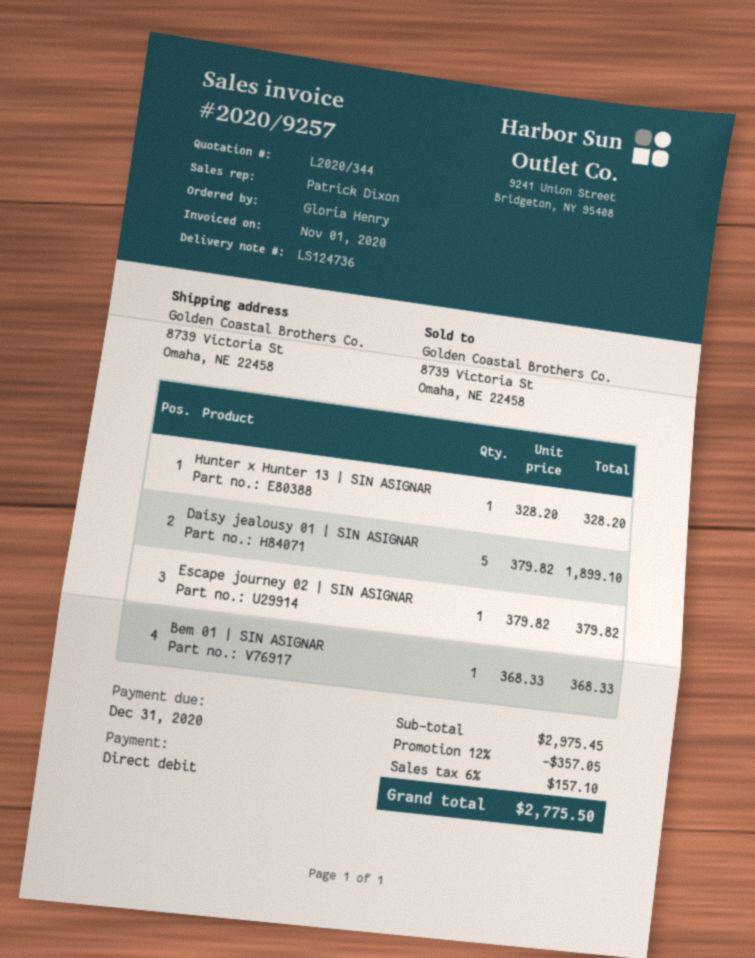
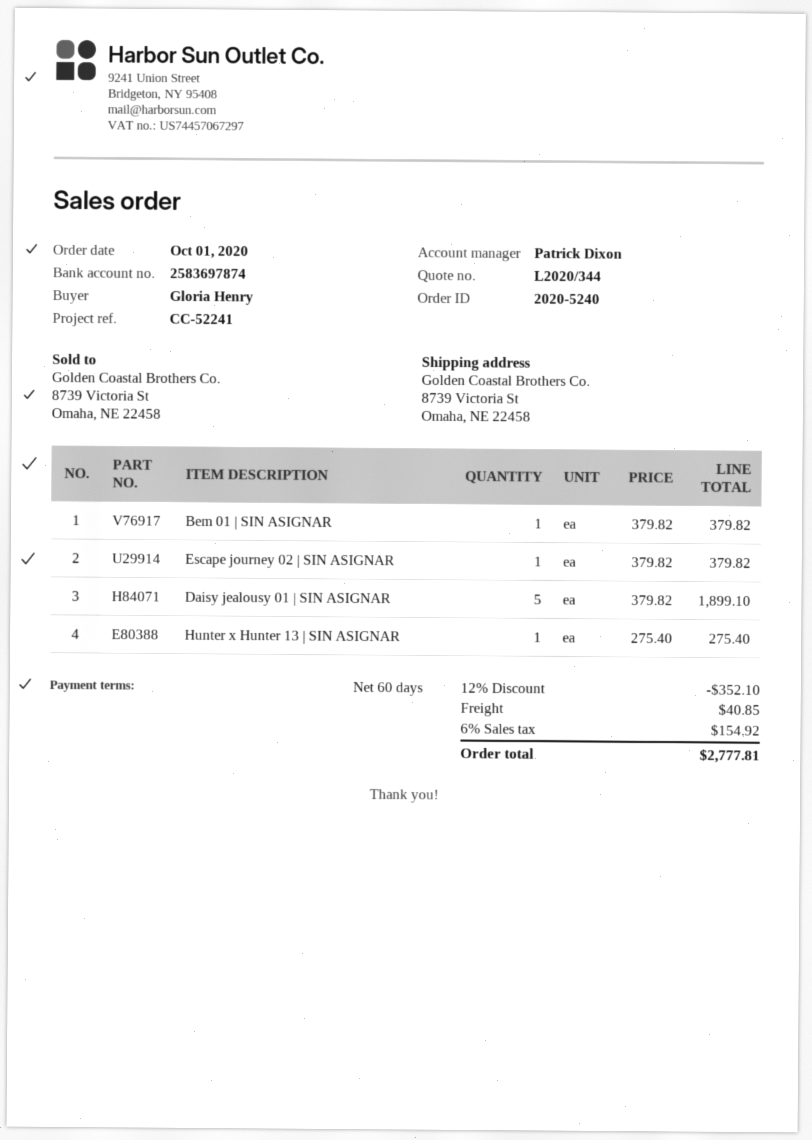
Hunter x Hunter 13 | SIN ASIGNAR: 1 x 328.20 = 328.20 -> 1 x 275.40 = 275.40
Bem 01 | SIN ASIGNAR: 1 x 368.33 = 368.33 -> 1 x 379.82 = 379.82
discount: 12% = 357.05 -> 12% = 352.10
shipping: none -> 40.85
tax: 6% = 157.10 -> 6% = 154.92
total: 2775.50 -> 2777.81

